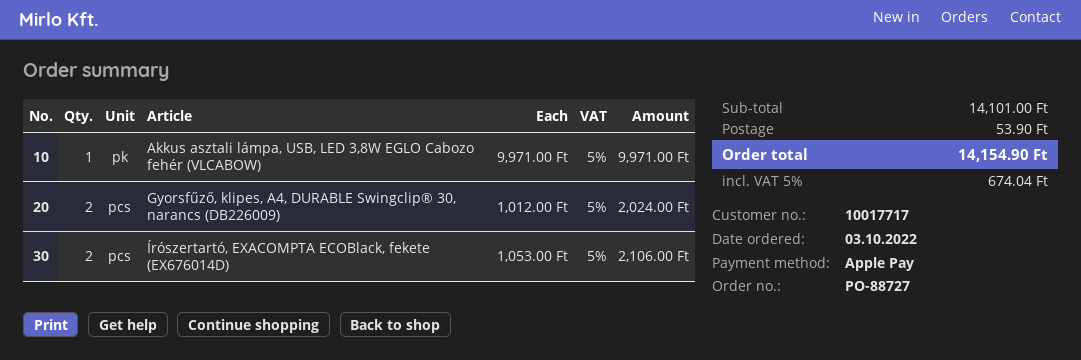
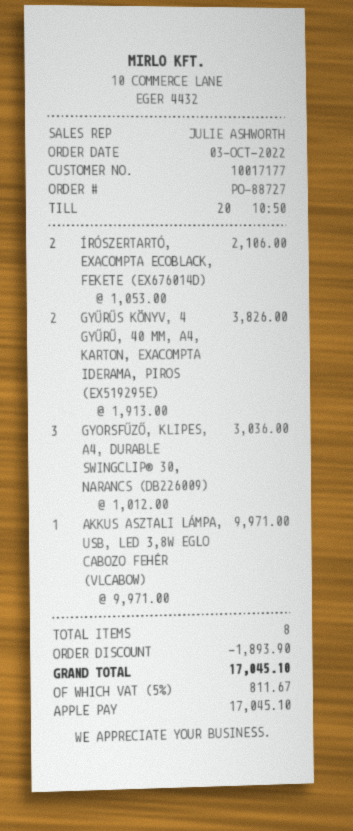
customer number: 10017717 -> 10017177
Gyorsfűző, klipes, A4, DURABLE Swingclip® 30, narancs (DB226009): 2 x 1012.00 = 2024.00 -> 3 x 1012.00 = 3036.00
GYŰRŰS KÖNYV, 4 GYŰRŰ, 40 MM, A4, KARTON, EXACOMPTA IDERAMA, PIROS (EX519295E): none -> 2 x 1913.00 = 3826.00
discount: none -> 1893.90
shipping: 53.90 -> none
tax: 5% = 674.04 -> 5% = 811.67
total: 14154.90 -> 17045.10

